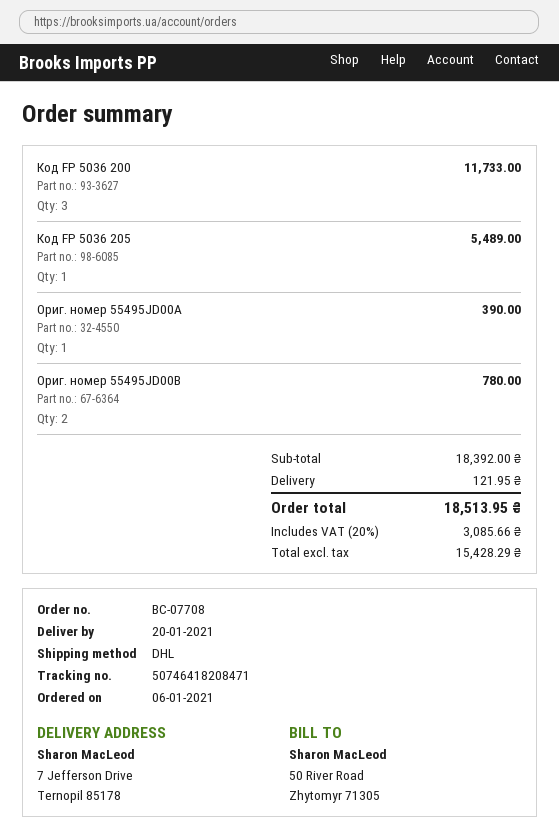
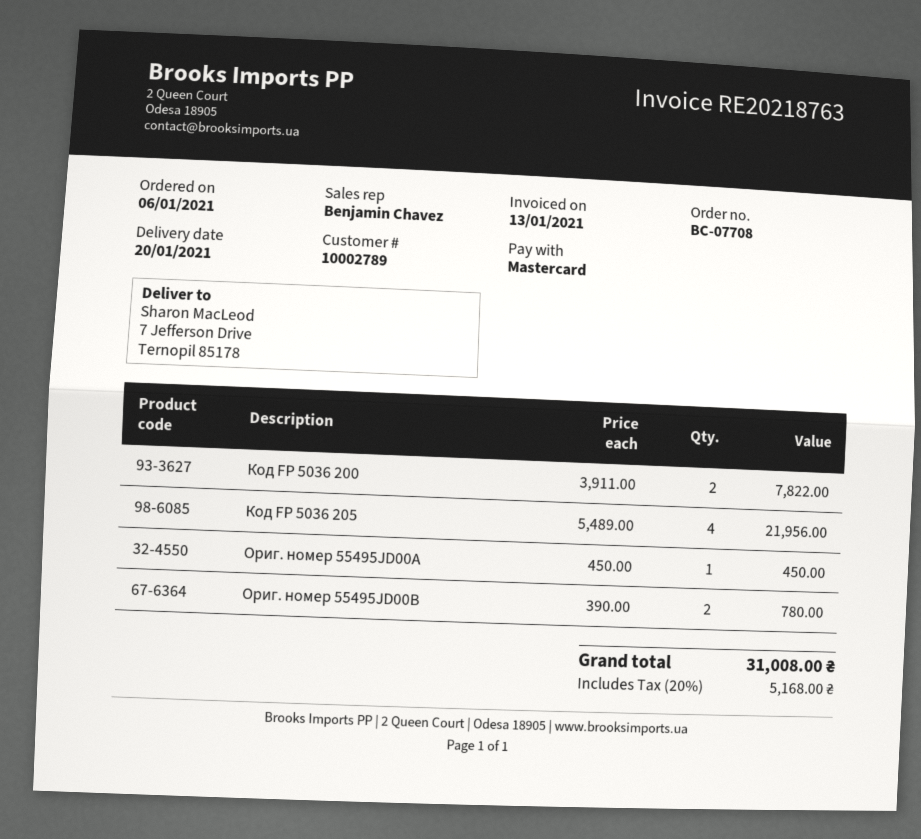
Код FP 5036 200: 3 for 11733.00 -> 2 for 7822.00
Код FP 5036 205: 1 for 5489.00 -> 4 for 21956.00
Ориг. номер 55495JD00A: 1 for 390.00 -> 1 for 450.00
shipping: 121.95 -> none
tax: 20% = 3085.66 -> 20% = 5168.00
total: 18513.95 -> 31008.00

